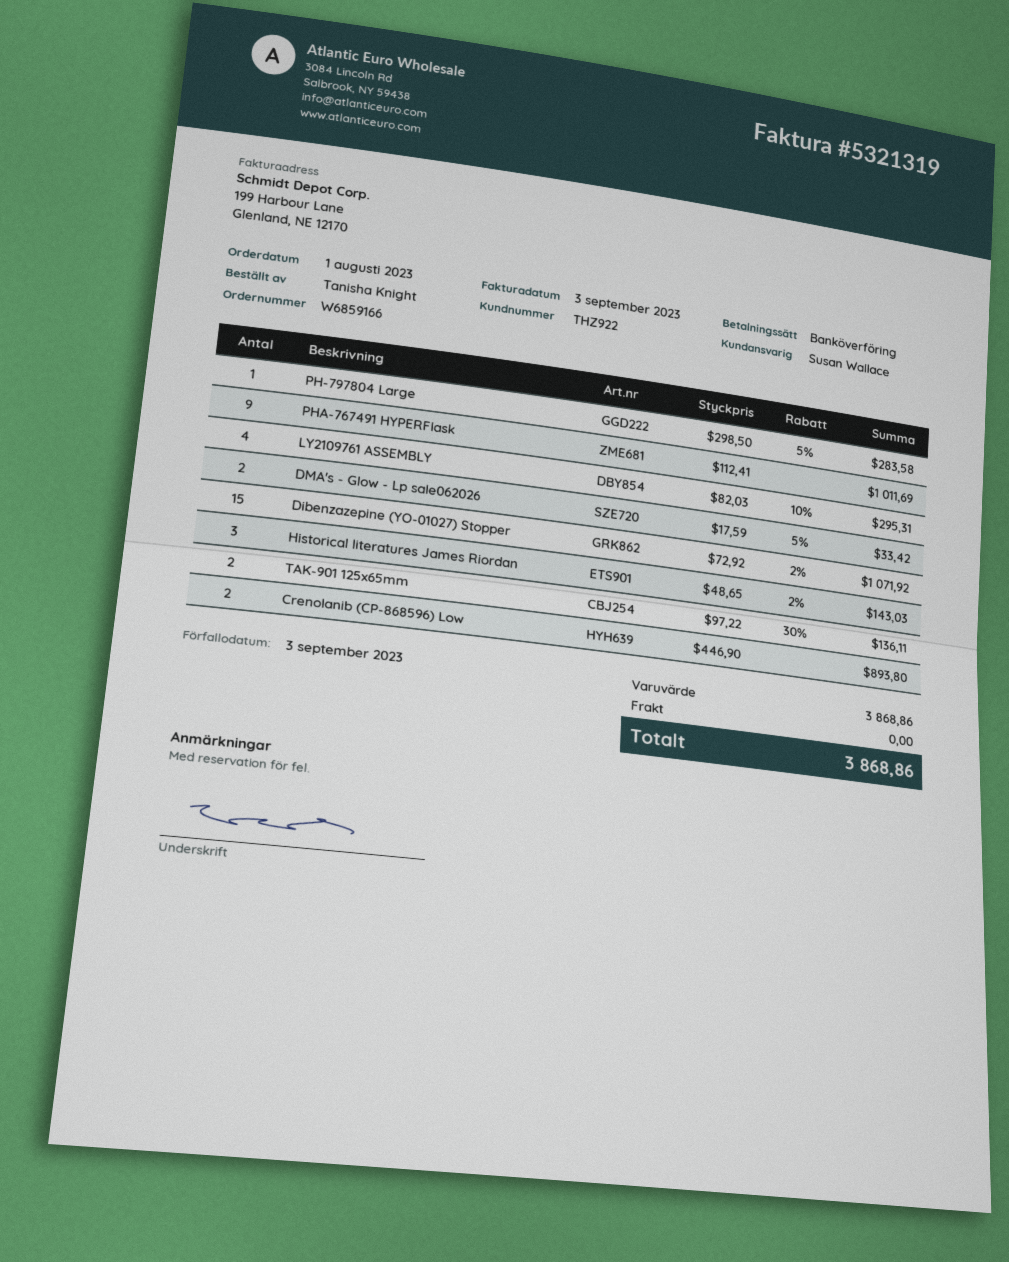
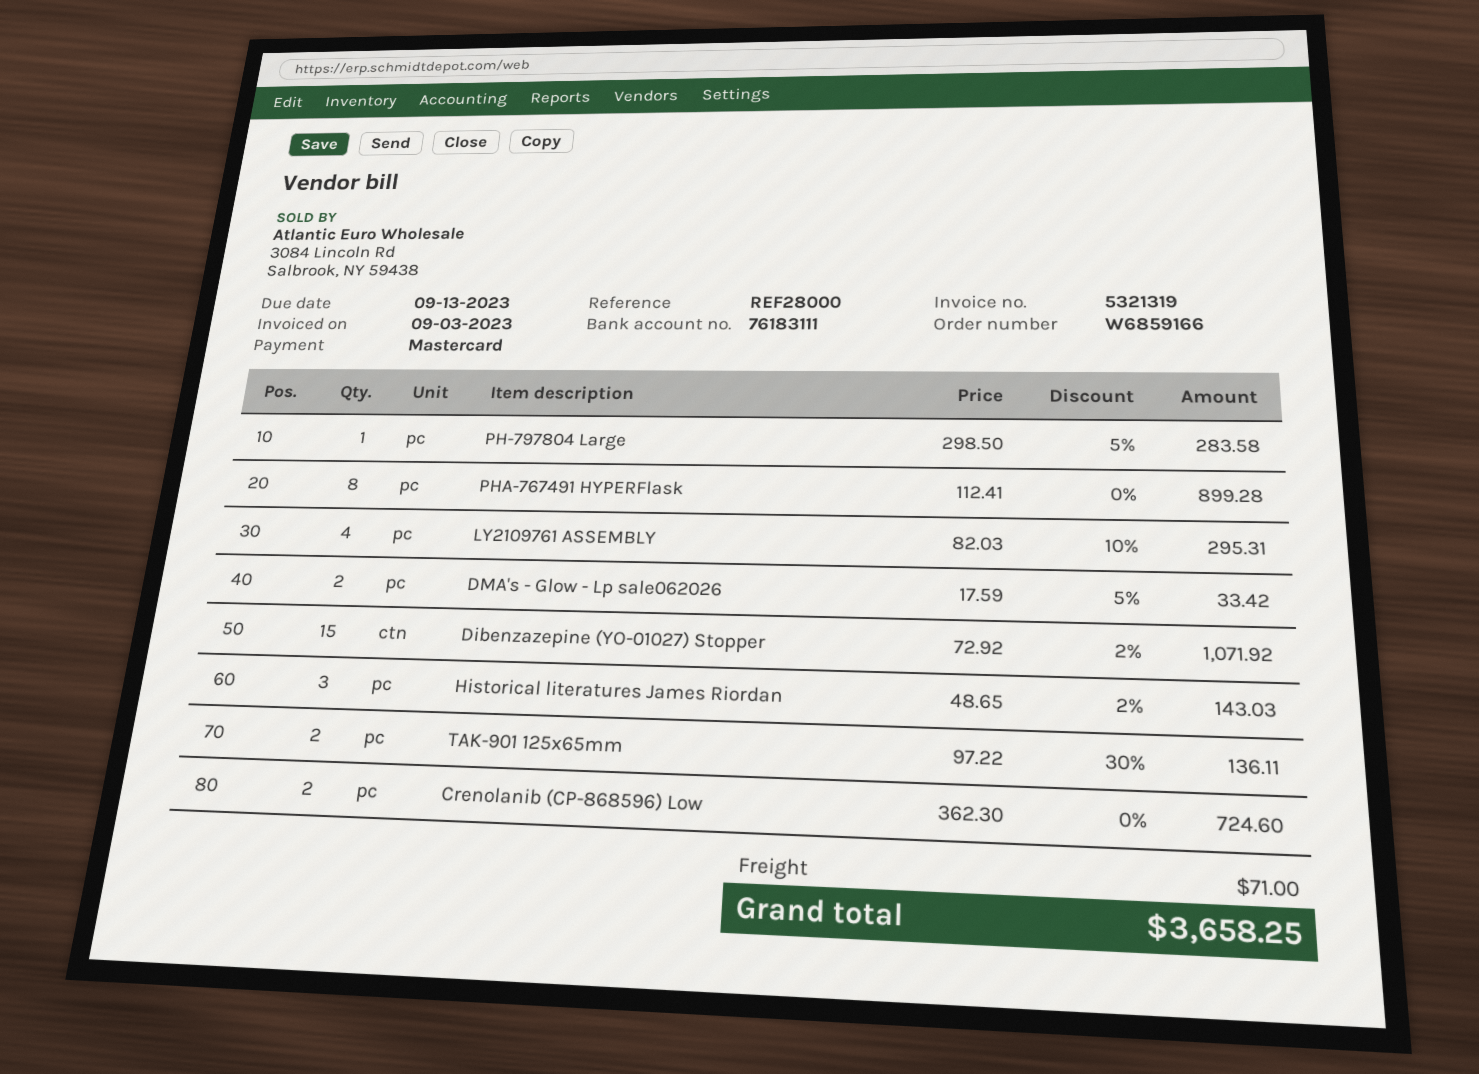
due date: 2023-09-03 -> 2023-09-13
payment method: bank transfer -> Mastercard
PHA-767491 HYPERFlask: 9 x 112.41 = 1011.69 -> 8 x 112.41 = 899.28
Crenolanib (CP-868596) Low: 2 x 446.90 = 893.80 -> 2 x 362.30 = 724.60
shipping: 0.00 -> 71.00
total: 3868.86 -> 3658.25

